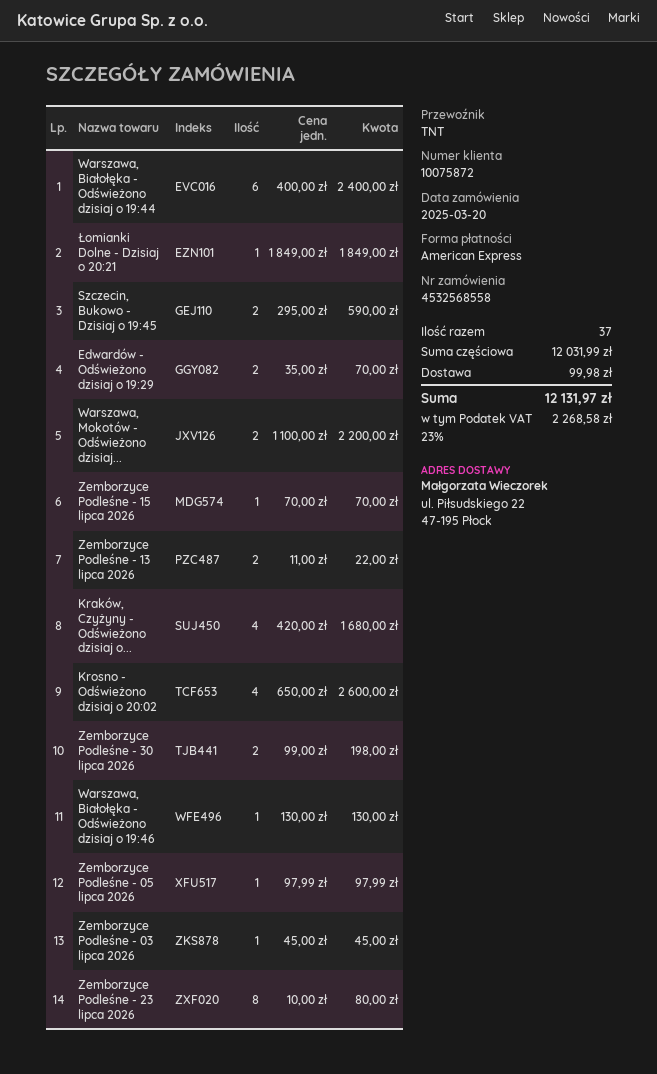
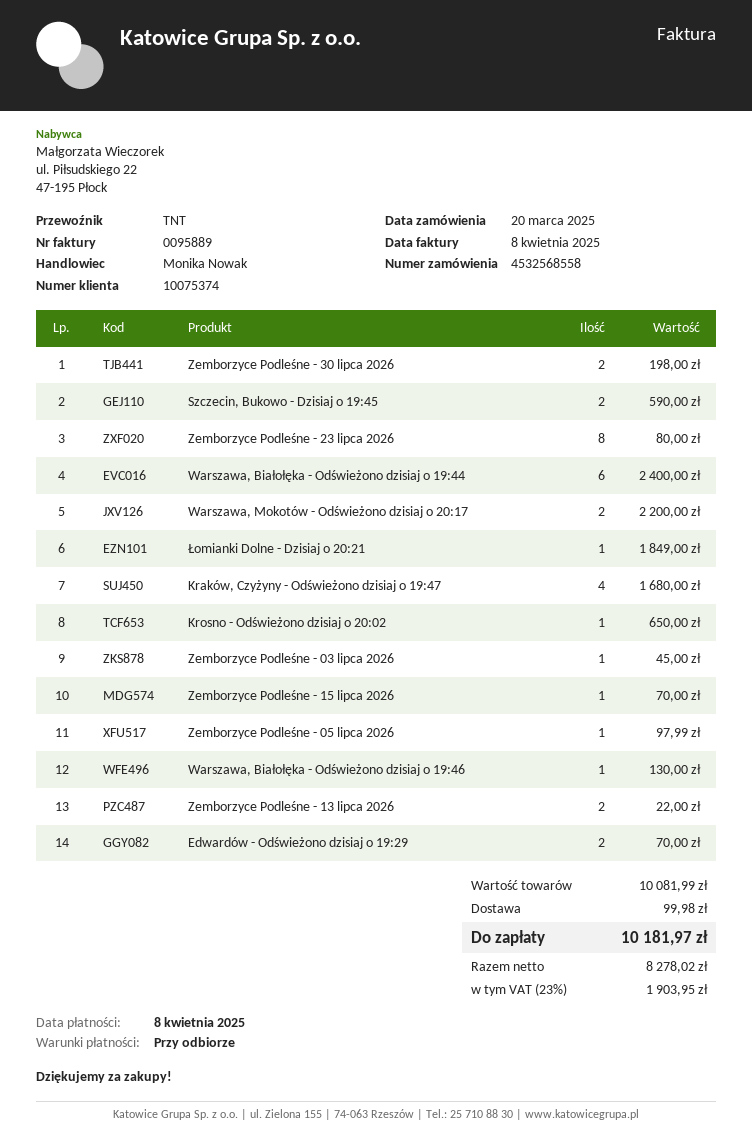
customer number: 10075872 -> 10075374
Krosno - Odświeżono dzisiaj o 20:02: 4 for 2600.00 -> 1 for 650.00
subtotal: 12031.99 -> 10081.99
tax: 23% = 2268.58 -> 23% = 1903.95
total: 12131.97 -> 10181.97

